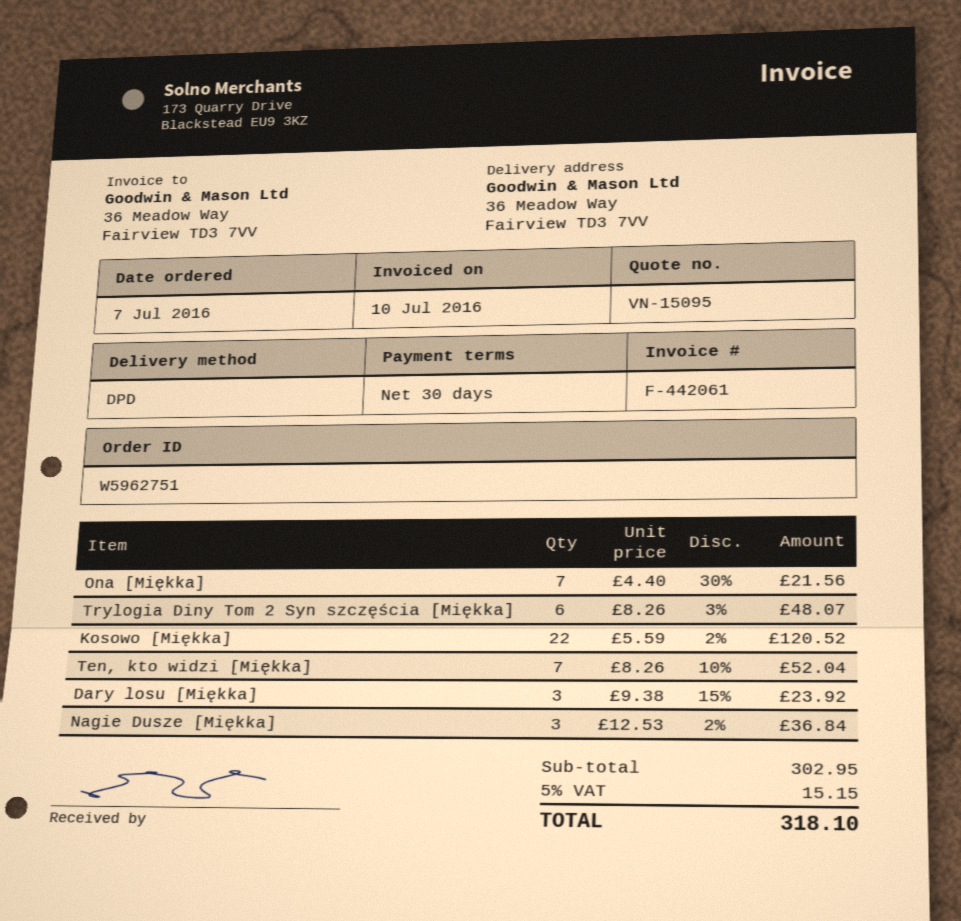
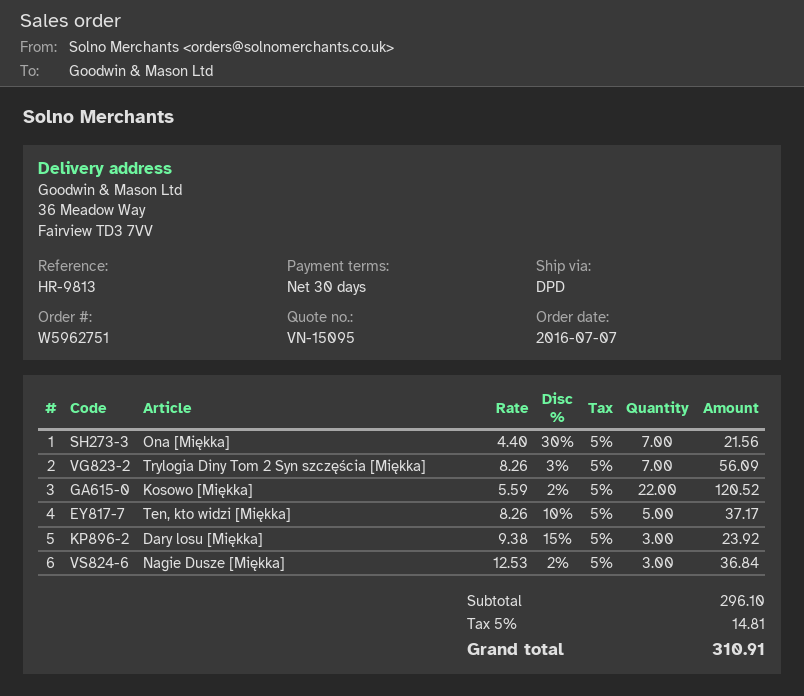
Trylogia Diny Tom 2 Syn szczęścia [Miękka]: 6 x 8.26 - 3% = 48.07 -> 7 x 8.26 - 3% = 56.09
Ten, kto widzi [Miękka]: 7 x 8.26 - 10% = 52.04 -> 5 x 8.26 - 10% = 37.17
subtotal: 302.95 -> 296.10
tax: 5% = 15.15 -> 5% = 14.81
total: 318.10 -> 310.91

